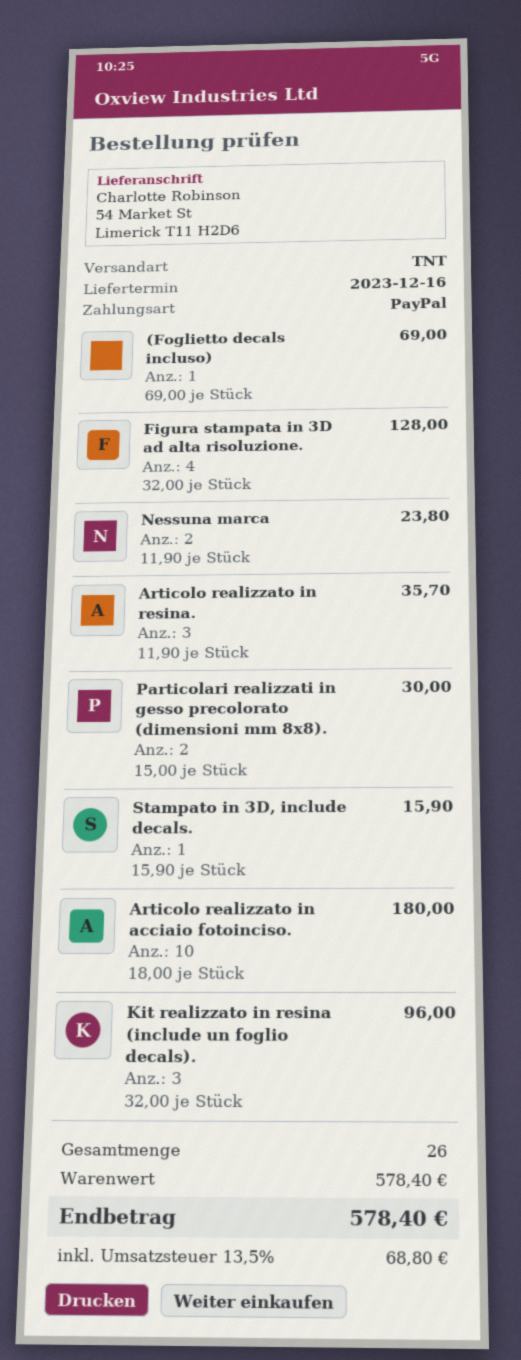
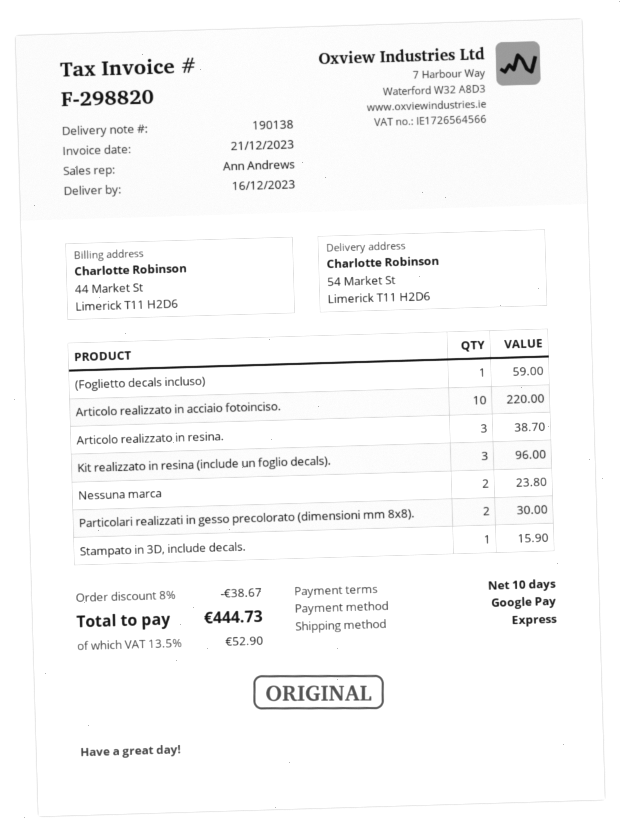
payment method: PayPal -> Google Pay
shipping method: TNT -> express
(Foglietto decals incluso): 1 for 69.00 -> 1 for 59.00
Figura stampata in 3D ad alta risoluzione.: 4 for 128.00 -> none
Articolo realizzato in resina.: 3 for 35.70 -> 3 for 38.70
Articolo realizzato in acciaio fotoinciso.: 10 for 180.00 -> 10 for 220.00
discount: none -> 8% = 38.67
tax: 13.5% = 68.80 -> 13.5% = 52.90
total: 578.40 -> 444.73

